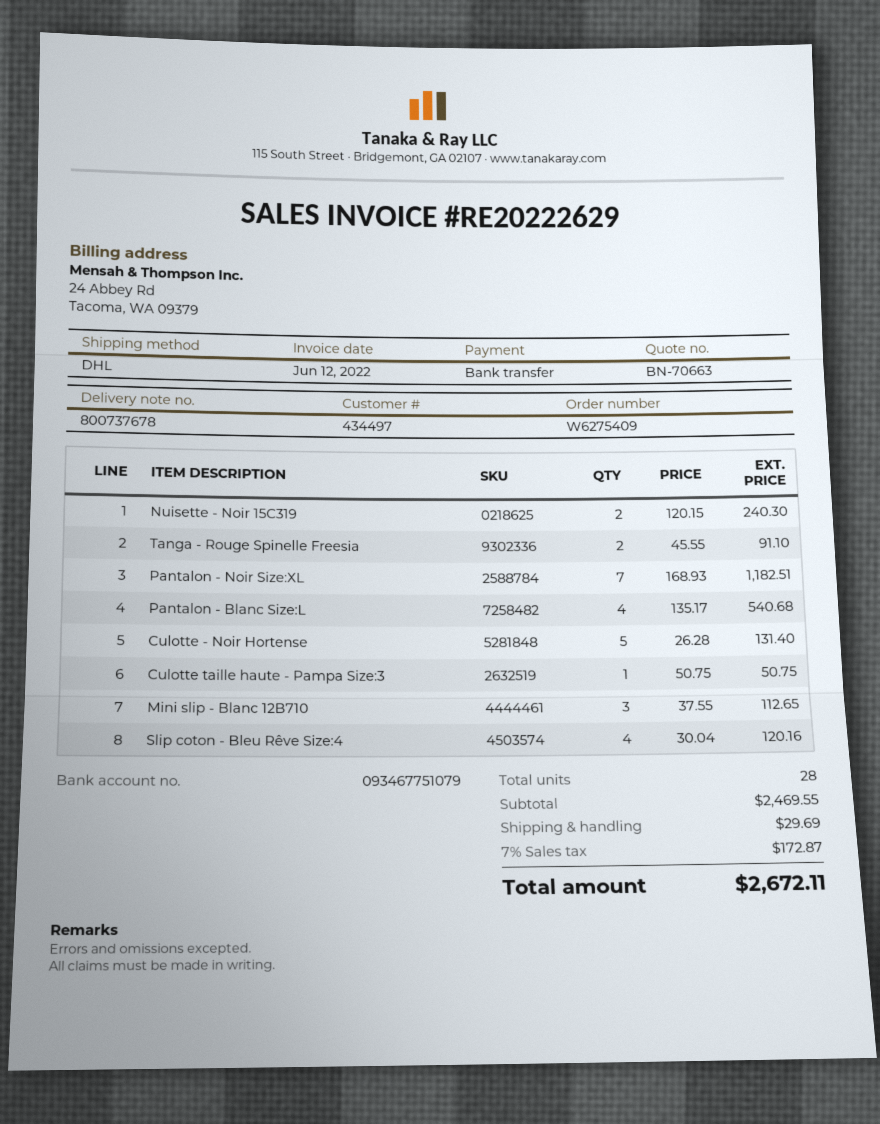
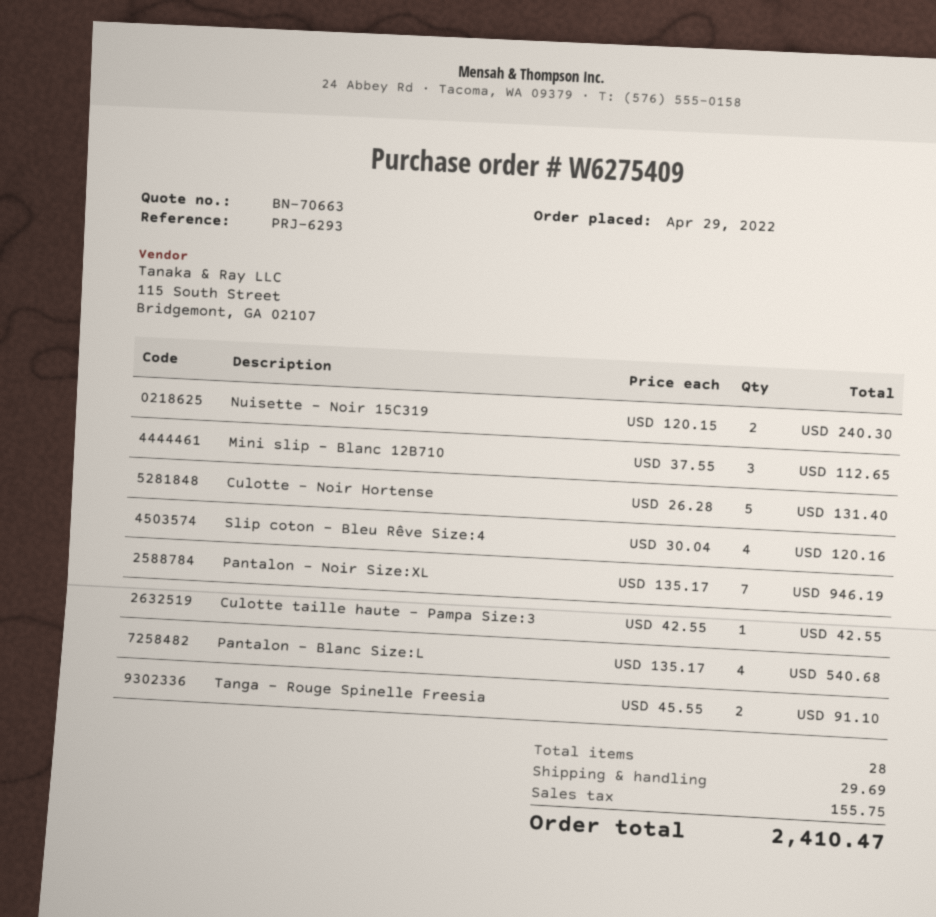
Pantalon - Noir Size:XL: 7 x 168.93 = 1182.51 -> 7 x 135.17 = 946.19
Culotte taille haute - Pampa Size:3: 1 x 50.75 = 50.75 -> 1 x 42.55 = 42.55
tax: 172.87 -> 155.75
total: 2672.11 -> 2410.47

